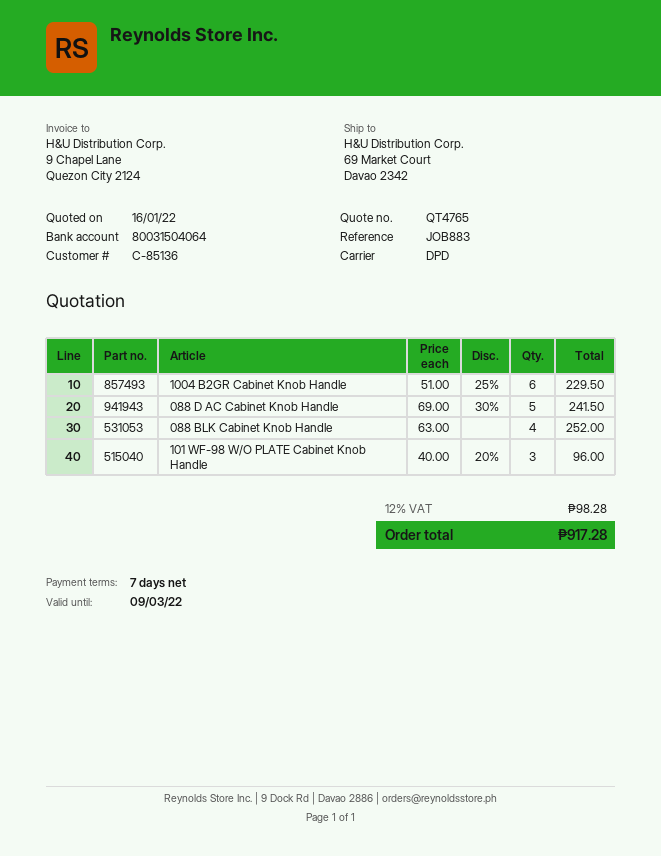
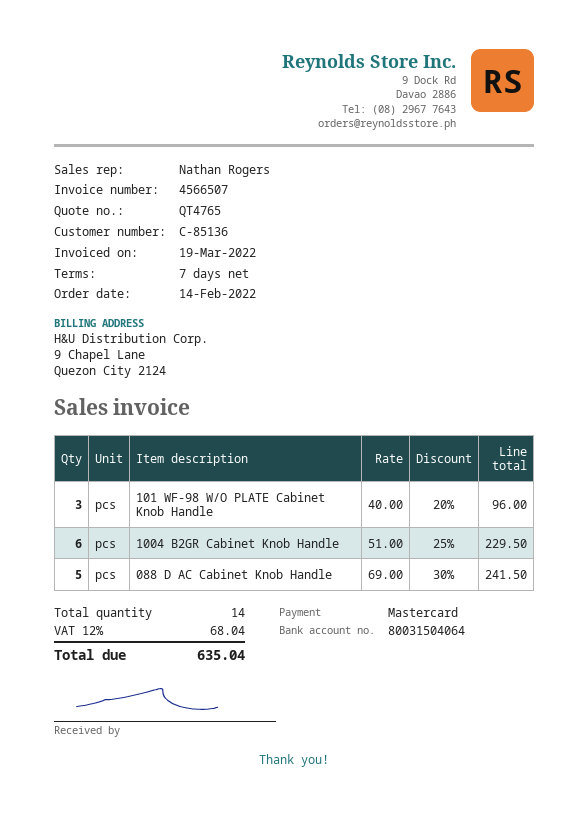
088 BLK Cabinet Knob Handle: 4 x 63.00 = 252.00 -> none
tax: 12% = 98.28 -> 12% = 68.04
total: 917.28 -> 635.04

